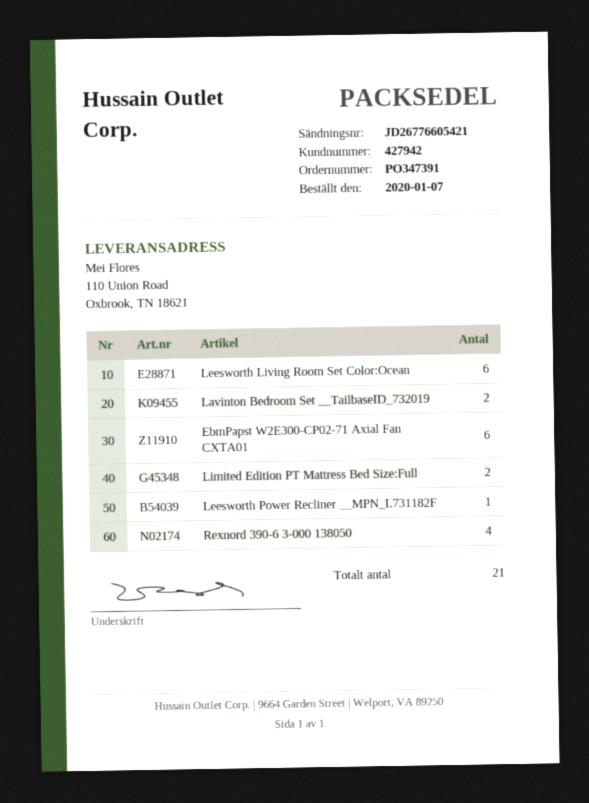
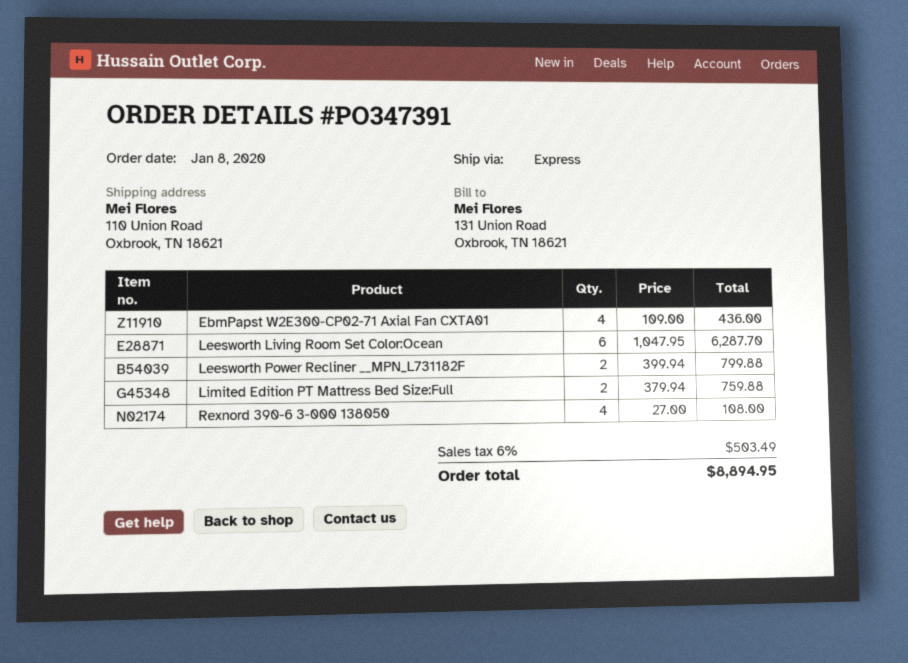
order date: 2020-01-07 -> 2020-01-08
Lavinton Bedroom Set __TailbaseID_732019: 2 -> none
EbmPapst W2E300-CP02-71 Axial Fan CXTA01: 6 -> 4
Leesworth Power Recliner __MPN_L731182F: 1 -> 2

